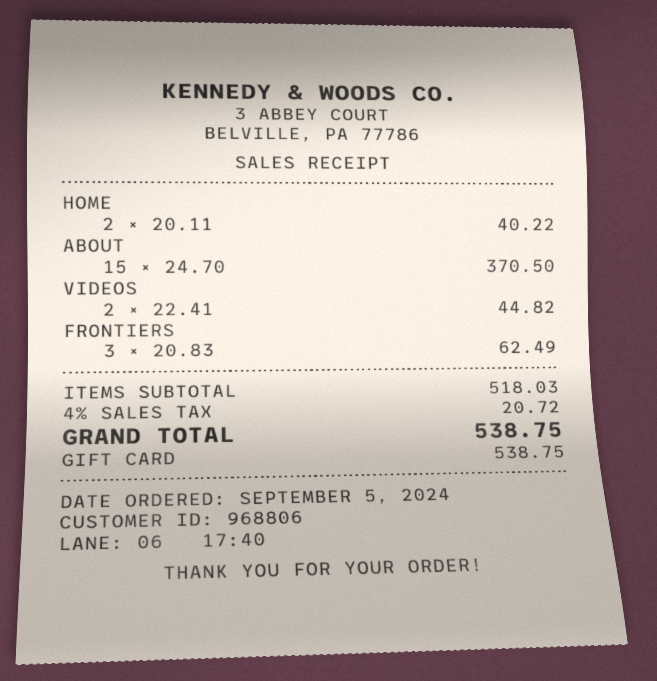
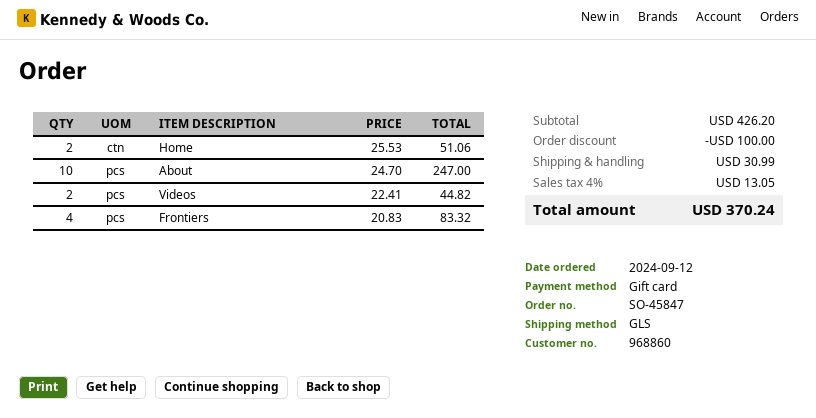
order date: 2024-09-05 -> 2024-09-12
customer number: 968806 -> 968860
HOME: 2 x 20.11 = 40.22 -> 2 x 25.53 = 51.06
ABOUT: 15 x 24.70 = 370.50 -> 10 x 24.70 = 247.00
FRONTIERS: 3 x 20.83 = 62.49 -> 4 x 20.83 = 83.32
subtotal: 518.03 -> 426.20
discount: none -> 100.00
shipping: none -> 30.99
tax: 4% = 20.72 -> 4% = 13.05
total: 538.75 -> 370.24

